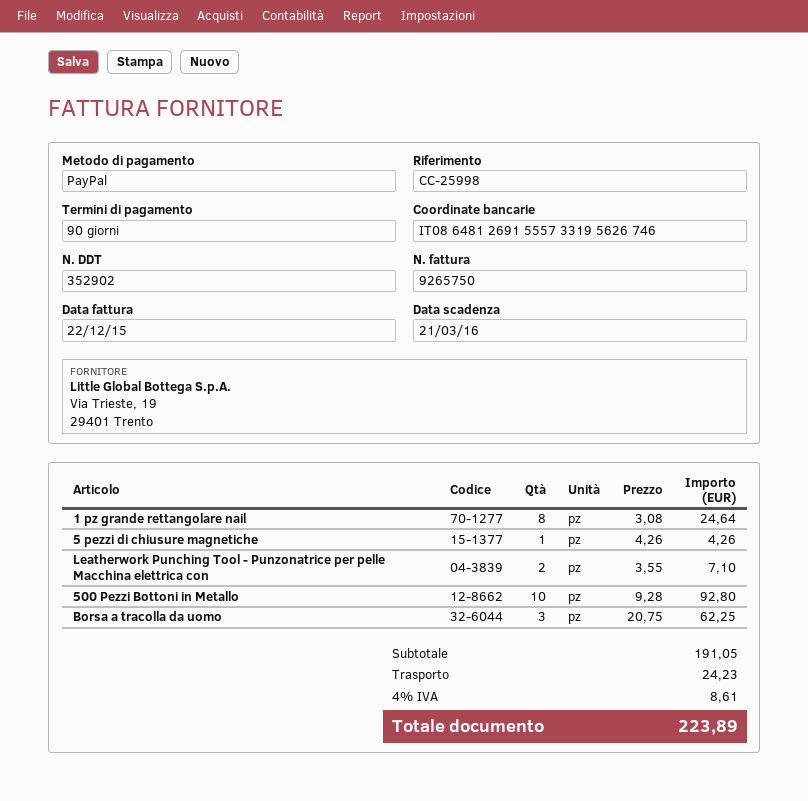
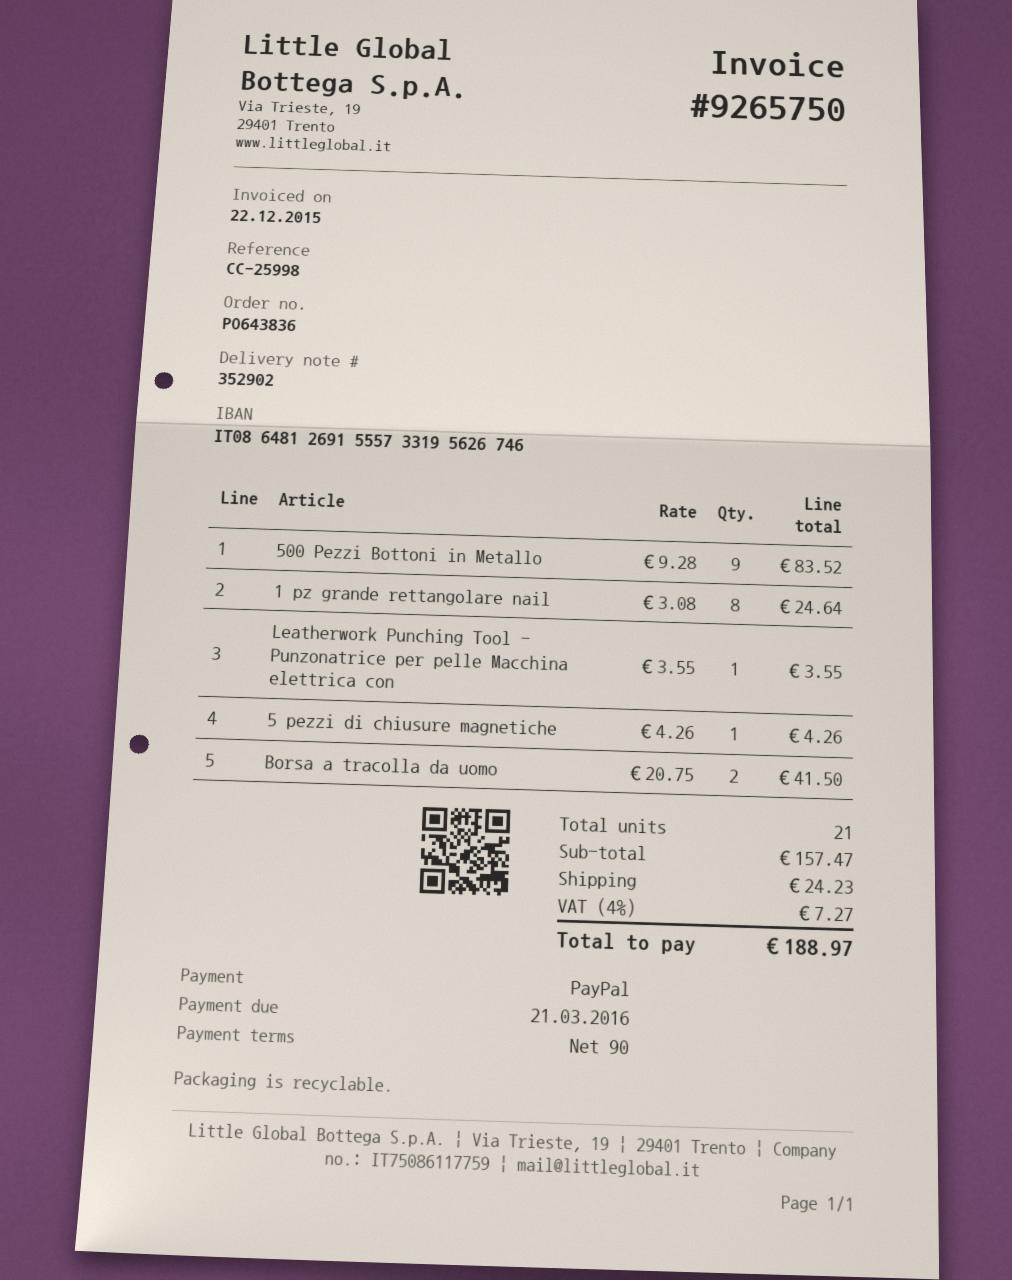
Leatherwork Punching Tool - Punzonatrice per pelle Macchina elettrica con: 2 x 3.55 = 7.10 -> 1 x 3.55 = 3.55
500 Pezzi Bottoni in Metallo: 10 x 9.28 = 92.80 -> 9 x 9.28 = 83.52
Borsa a tracolla da uomo: 3 x 20.75 = 62.25 -> 2 x 20.75 = 41.50
subtotal: 191.05 -> 157.47
tax: 4% = 8.61 -> 4% = 7.27
total: 223.89 -> 188.97

